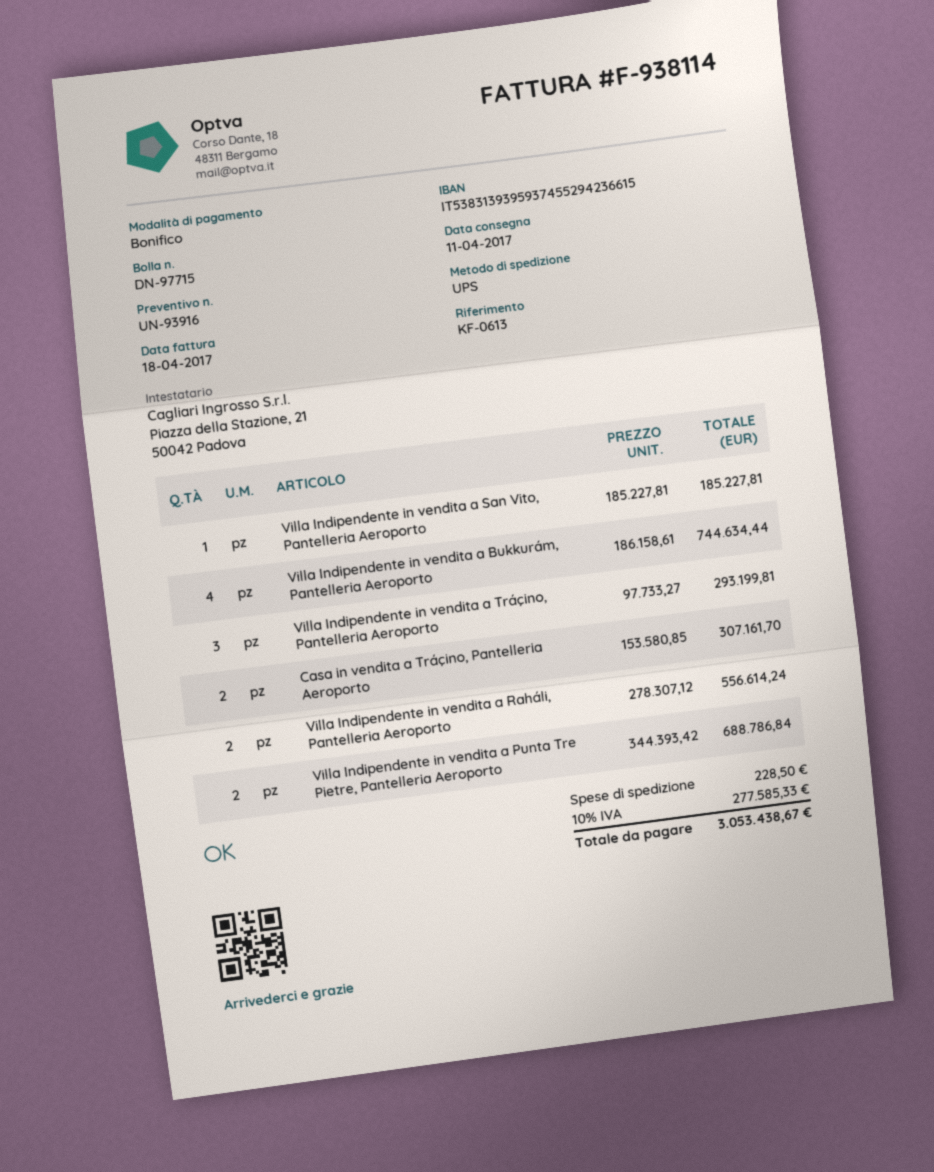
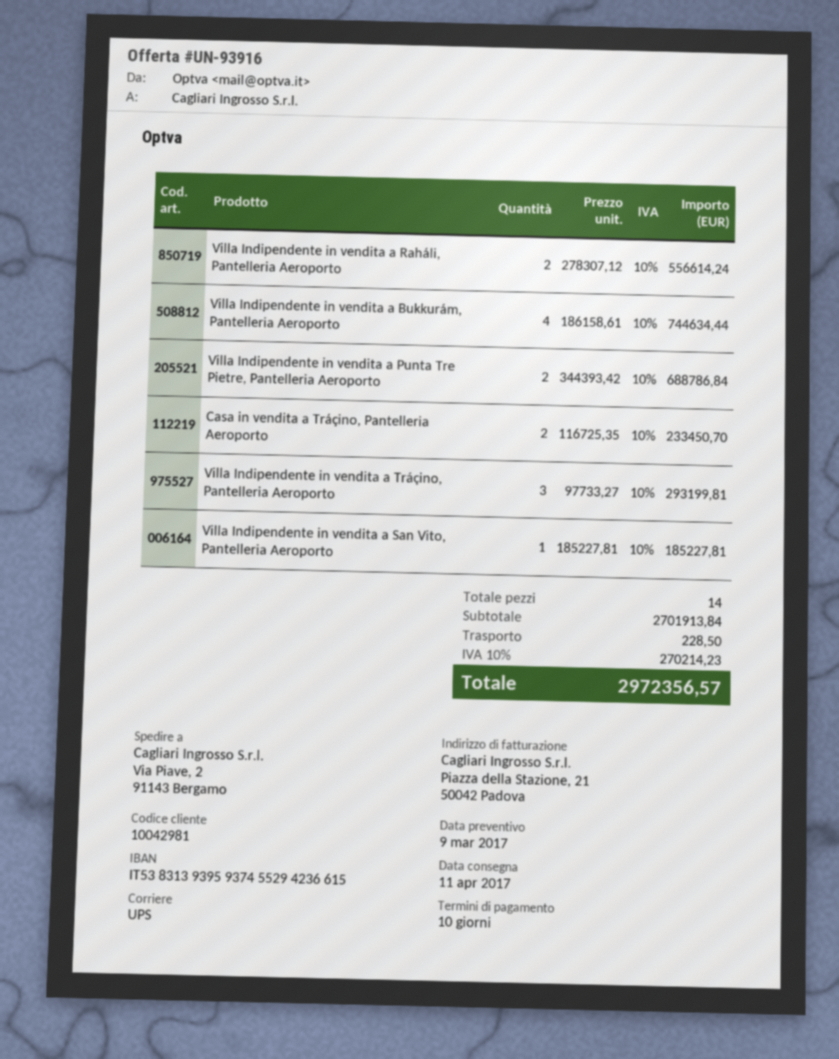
Casa in vendita a Tráçino, Pantelleria Aeroporto: 2 x 153580.85 = 307161.70 -> 2 x 116725.35 = 233450.70
tax: 10% = 277585.33 -> 10% = 270214.23
total: 3053438.67 -> 2972356.57

